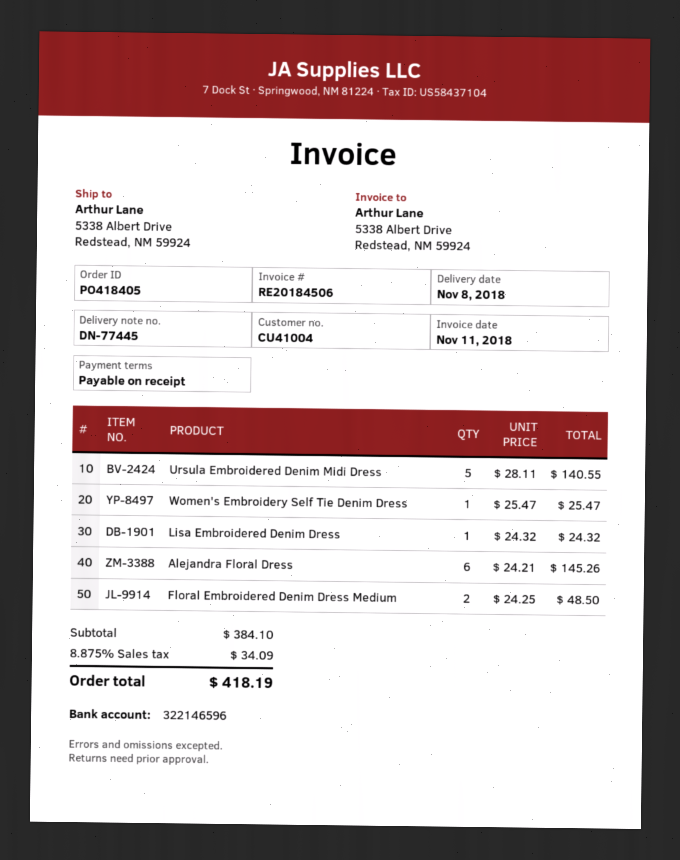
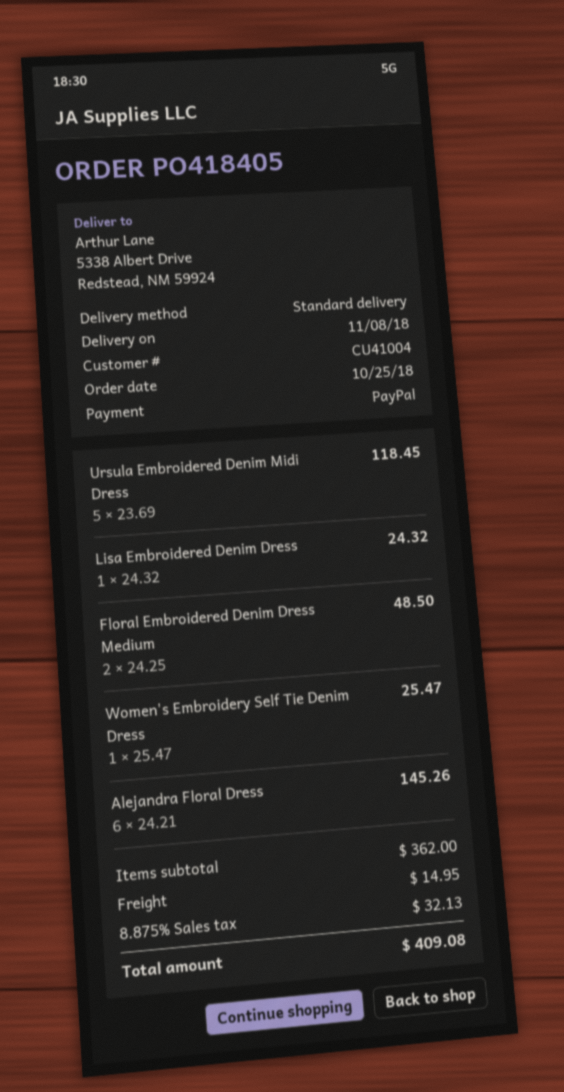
Ursula Embroidered Denim Midi Dress: 5 x 28.11 = 140.55 -> 5 x 23.69 = 118.45
subtotal: 384.10 -> 362.00
shipping: none -> 14.95
tax: 8.875% = 34.09 -> 8.875% = 32.13
total: 418.19 -> 409.08

